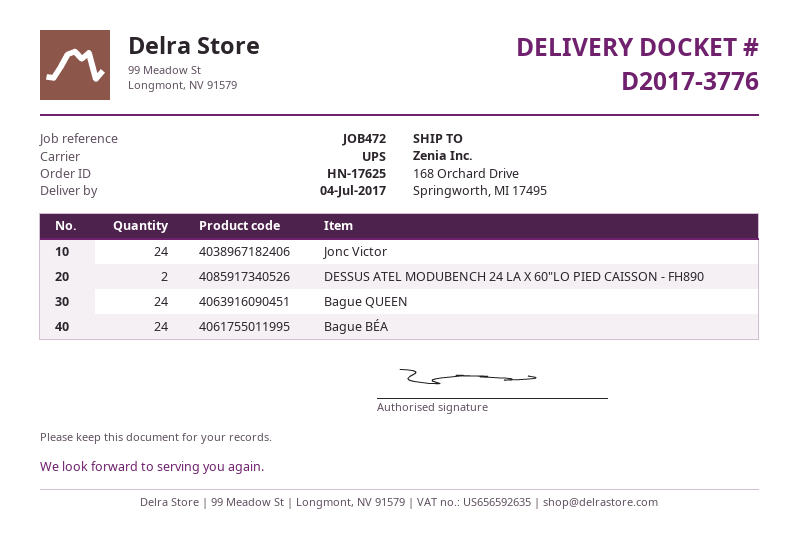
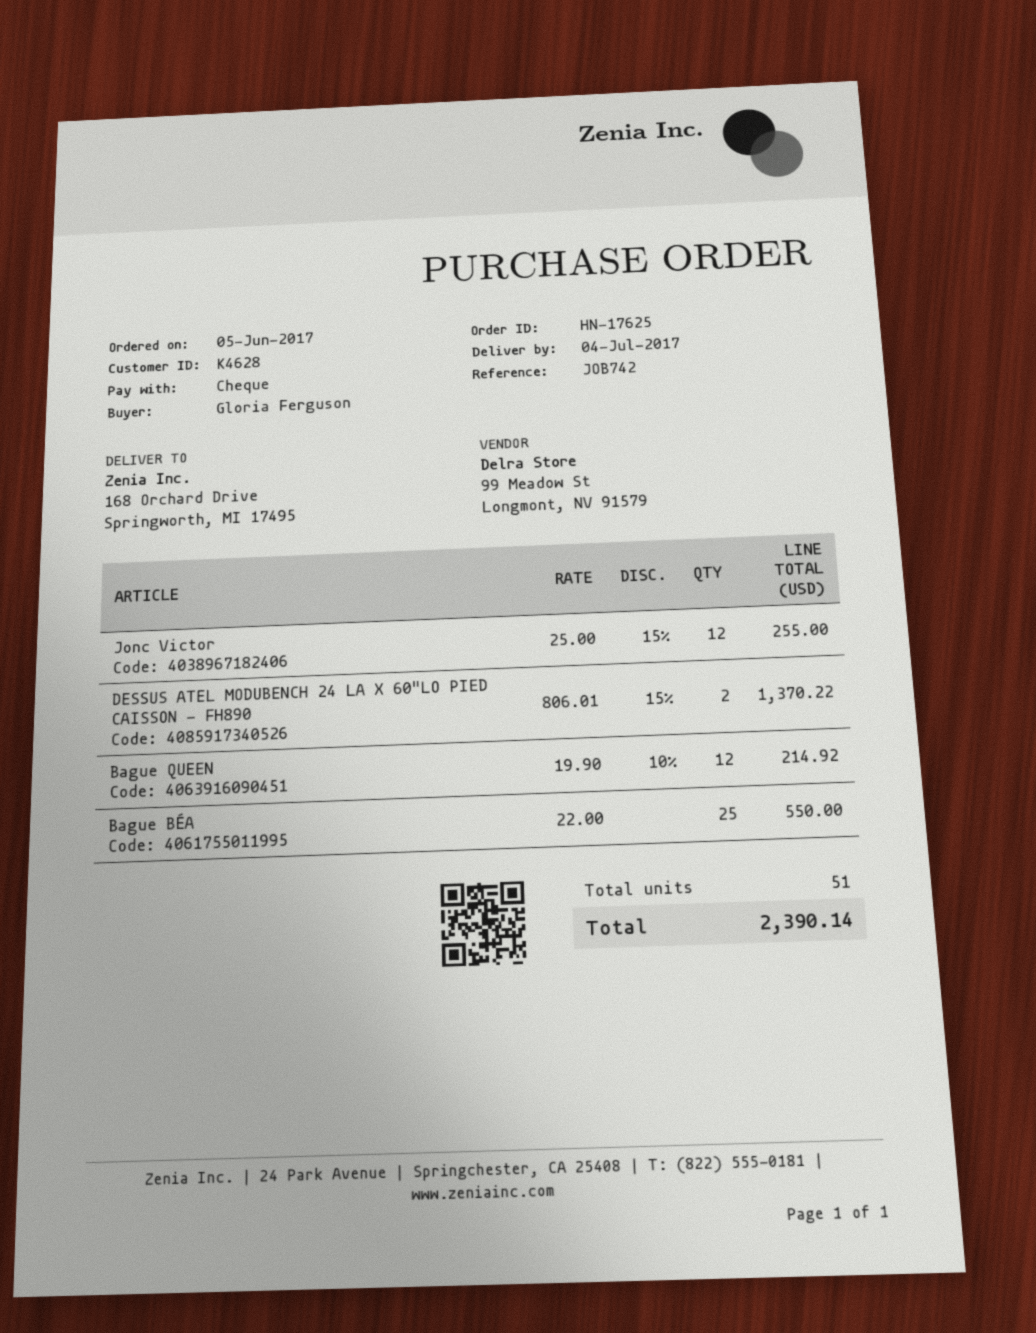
reference: JOB472 -> JOB742
Jonc Victor: 24 -> 12
Bague QUEEN: 24 -> 12
Bague BÉA: 24 -> 25

